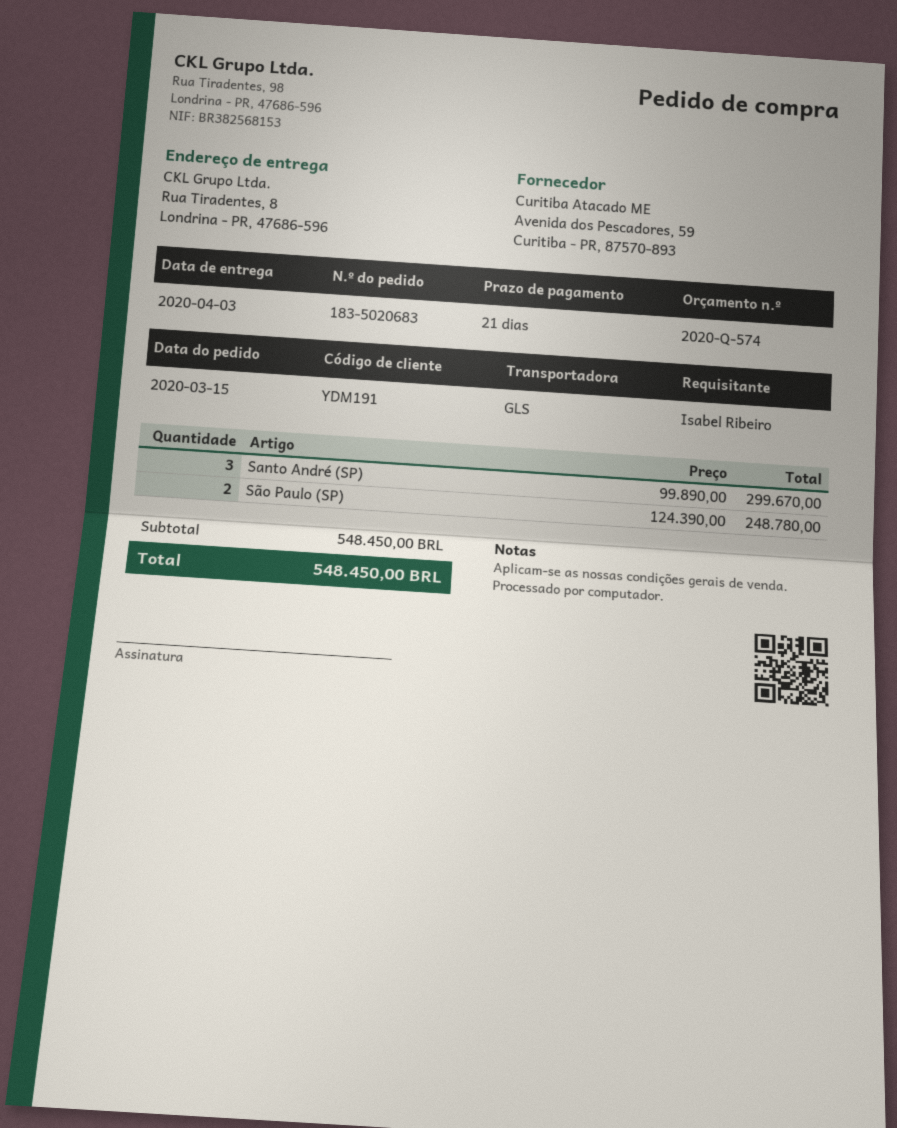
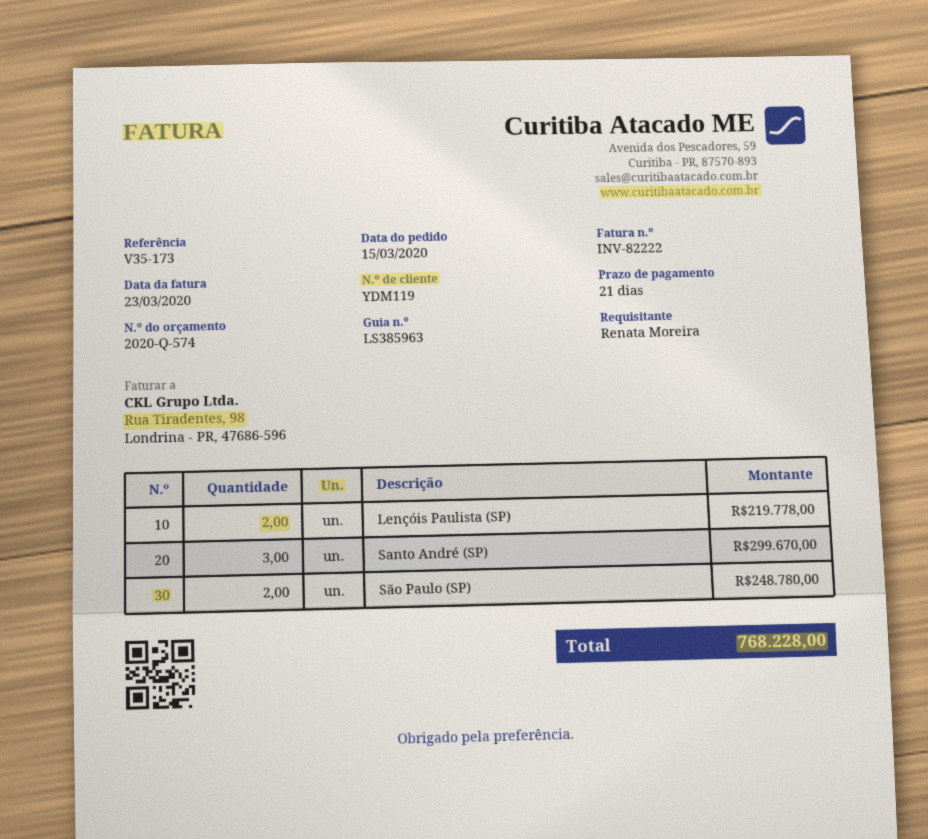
customer number: YDM191 -> YDM119
ordered by: Isabel Ribeiro -> Renata Moreira
Lençóis Paulista (SP): none -> 2 for 219778.00
total: 548450.00 -> 768228.00

